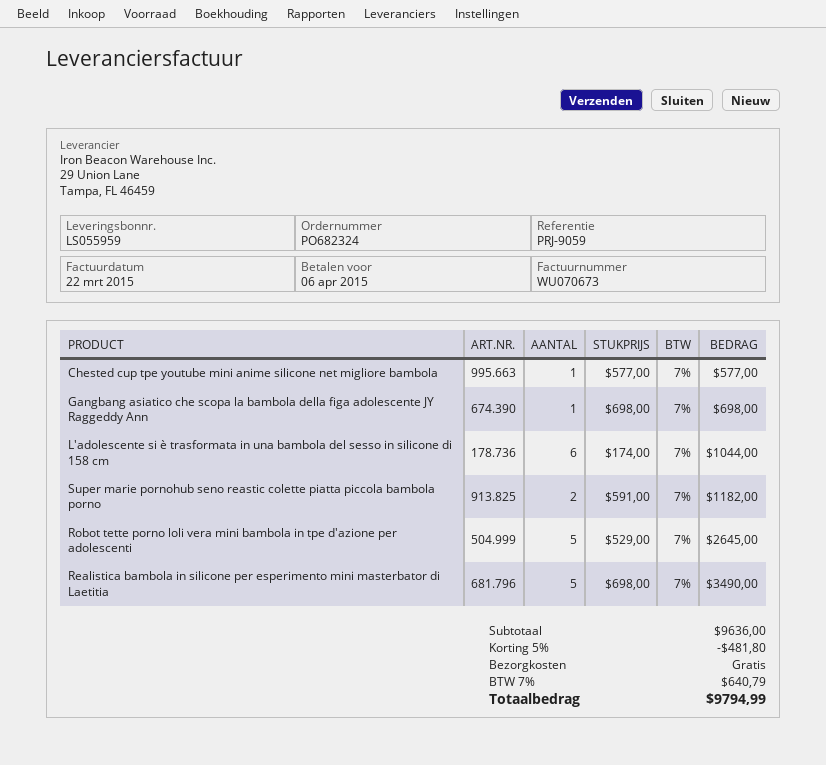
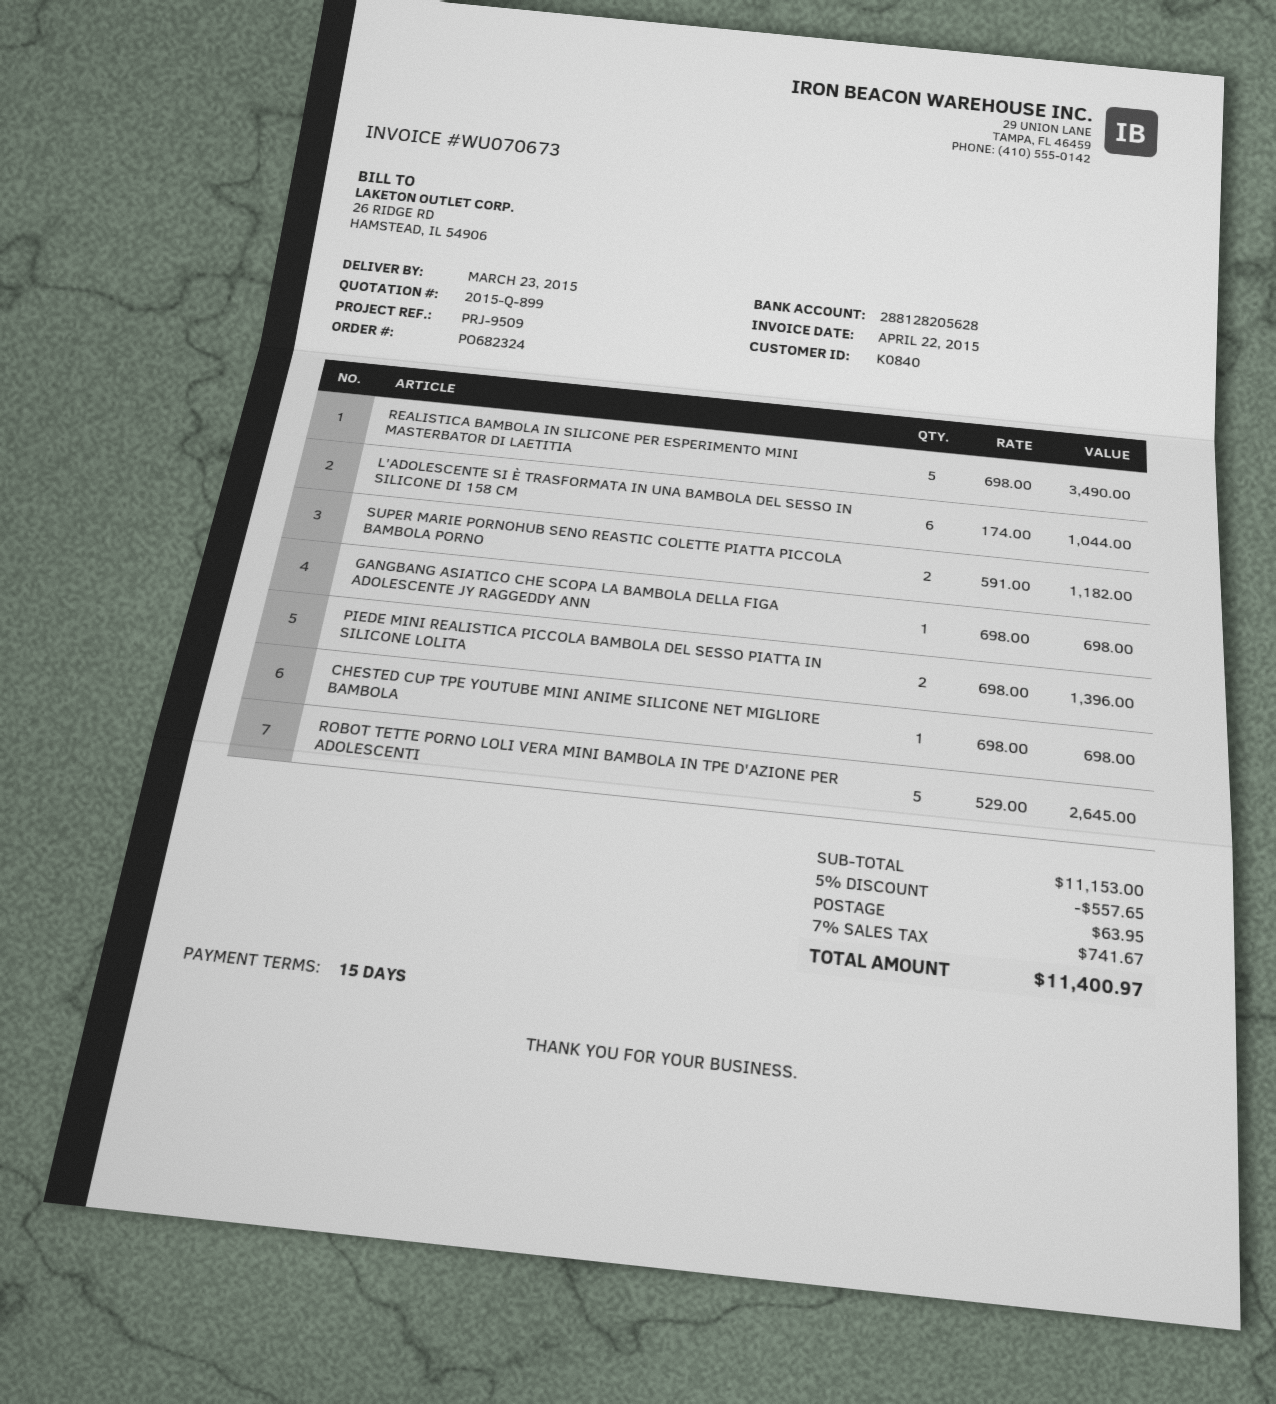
invoice date: 2015-03-22 -> 2015-04-22
reference: PRJ-9059 -> PRJ-9509
Chested cup tpe youtube mini anime silicone net migliore bambola: 1 x 577.00 = 577.00 -> 1 x 698.00 = 698.00
PIEDE MINI REALISTICA PICCOLA BAMBOLA DEL SESSO PIATTA IN SILICONE LOLITA: none -> 2 x 698.00 = 1396.00
subtotal: 9636.00 -> 11153.00
discount: 5% = 481.80 -> 5% = 557.65
shipping: 0.00 -> 63.95
tax: 7% = 640.79 -> 7% = 741.67
total: 9794.99 -> 11400.97

